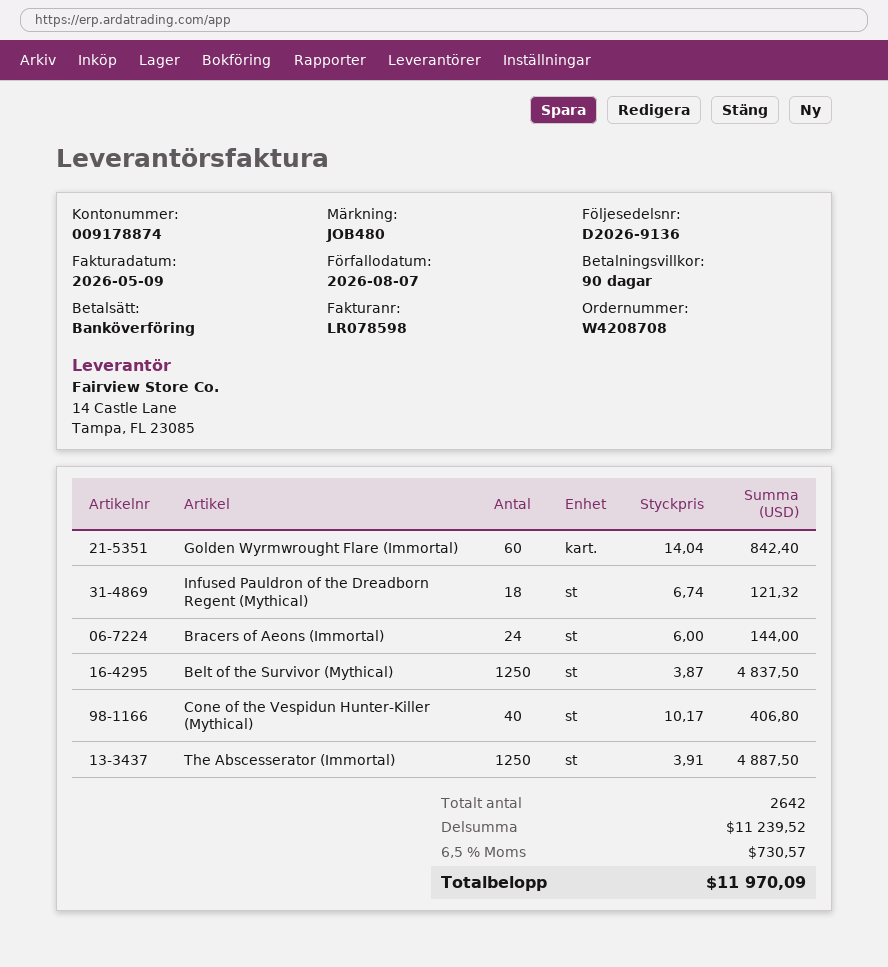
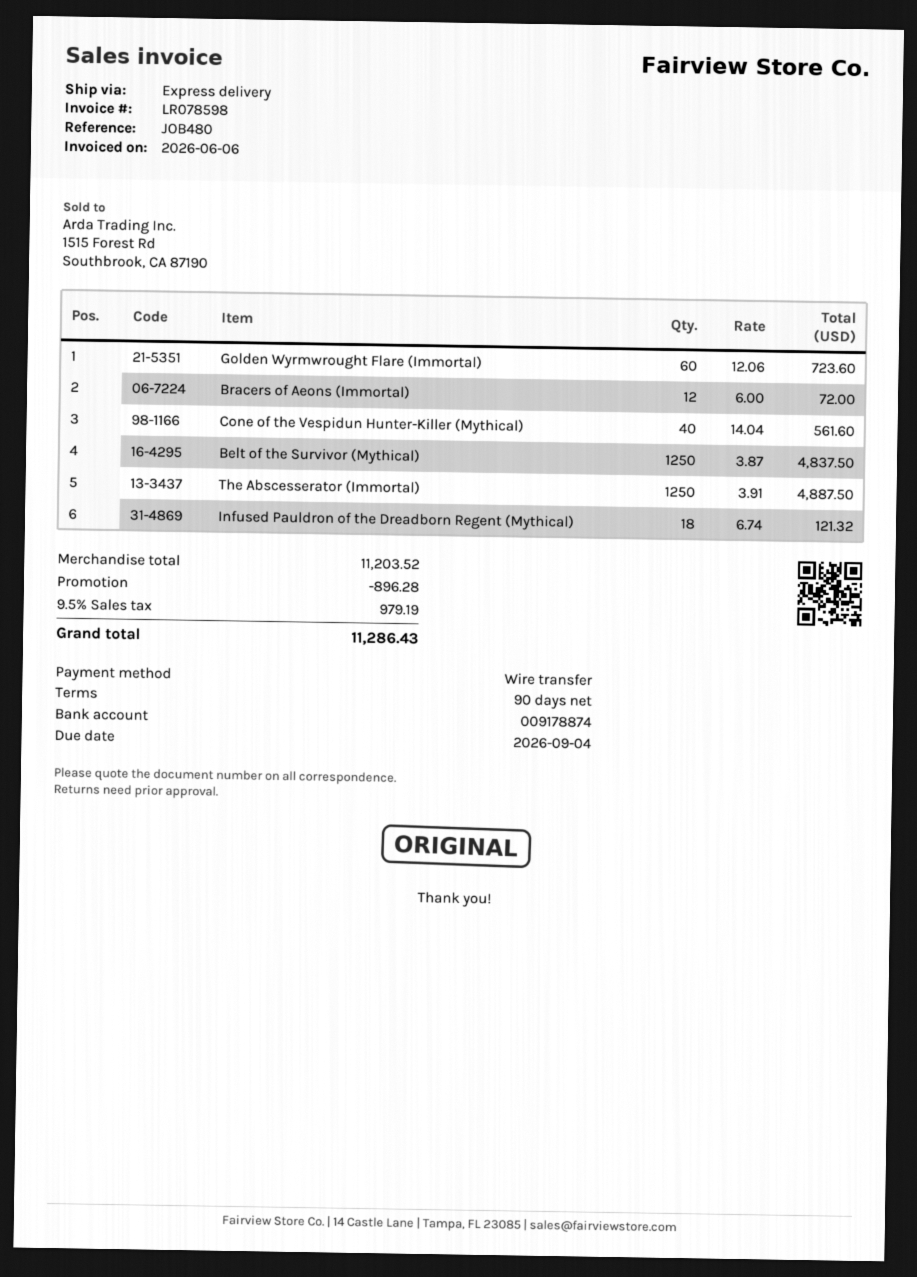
invoice date: 2026-05-09 -> 2026-06-06
due date: 2026-08-07 -> 2026-09-04
Golden Wyrmwrought Flare (Immortal): 60 x 14.04 = 842.40 -> 60 x 12.06 = 723.60
Bracers of Aeons (Immortal): 24 x 6.00 = 144.00 -> 12 x 6.00 = 72.00
Cone of the Vespidun Hunter-Killer (Mythical): 40 x 10.17 = 406.80 -> 40 x 14.04 = 561.60
subtotal: 11239.52 -> 11203.52
discount: none -> 896.28
tax: 6.5% = 730.57 -> 9.5% = 979.19
total: 11970.09 -> 11286.43

